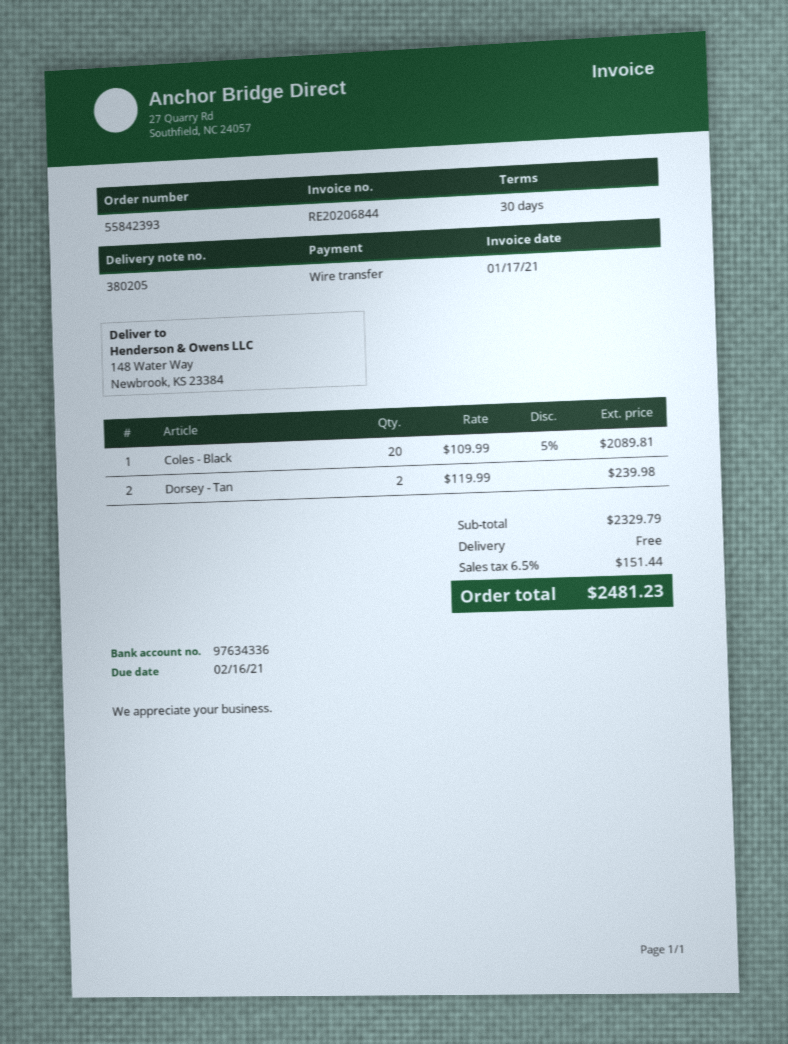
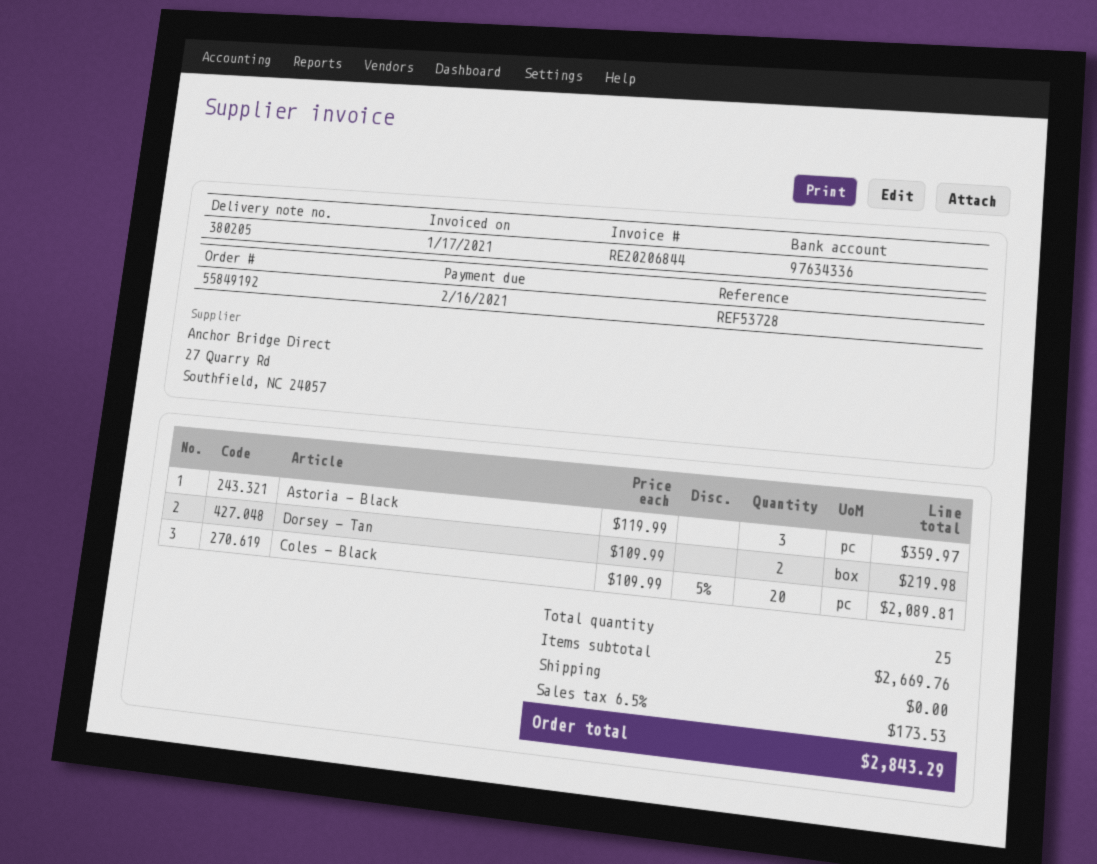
order number: 55842393 -> 55849192
Dorsey - Tan: 2 x 119.99 = 239.98 -> 2 x 109.99 = 219.98
Astoria - Black: none -> 3 x 119.99 = 359.97
subtotal: 2329.79 -> 2669.76
tax: 6.5% = 151.44 -> 6.5% = 173.53
total: 2481.23 -> 2843.29

